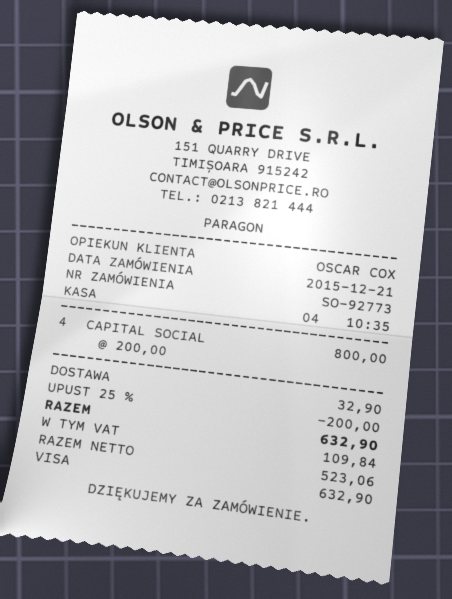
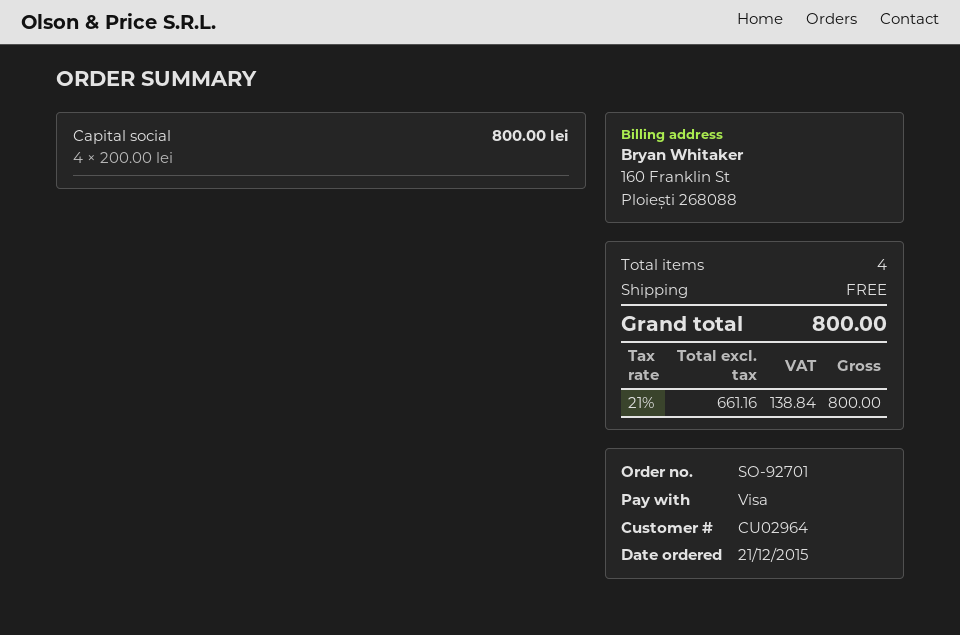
order number: SO-92773 -> SO-92701
discount: 25% = 200.00 -> none
shipping: 32.90 -> 0.00
net: 523.06 -> 661.16
tax: 109.84 -> 138.84
total: 632.90 -> 800.00

